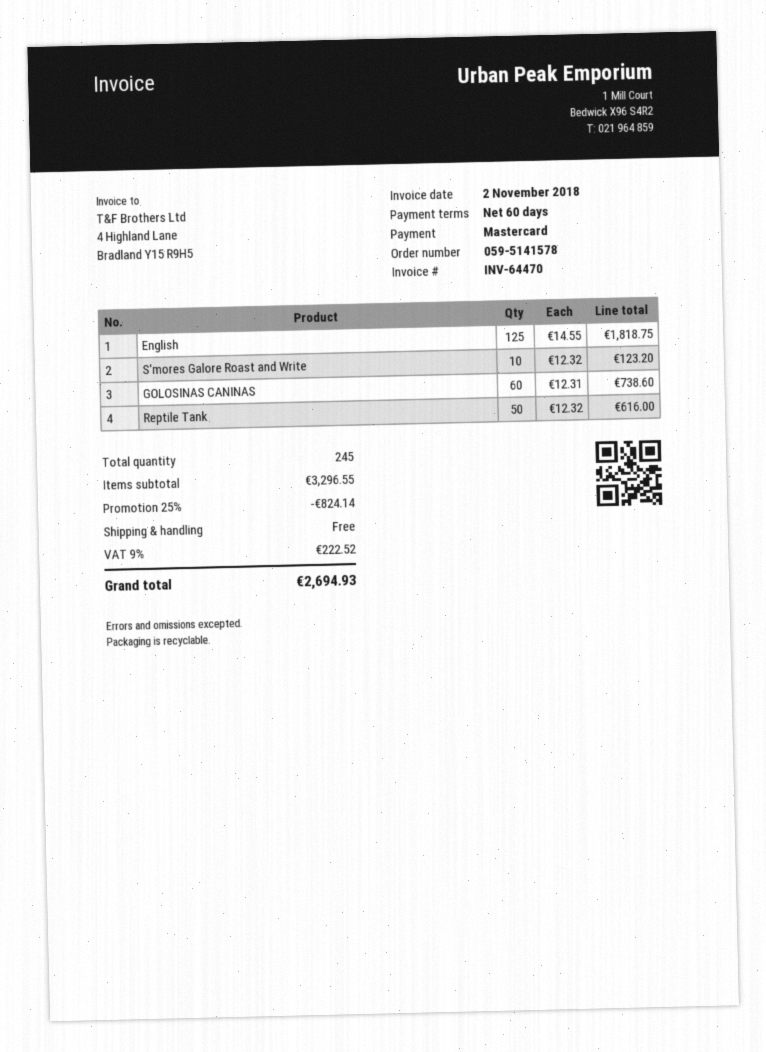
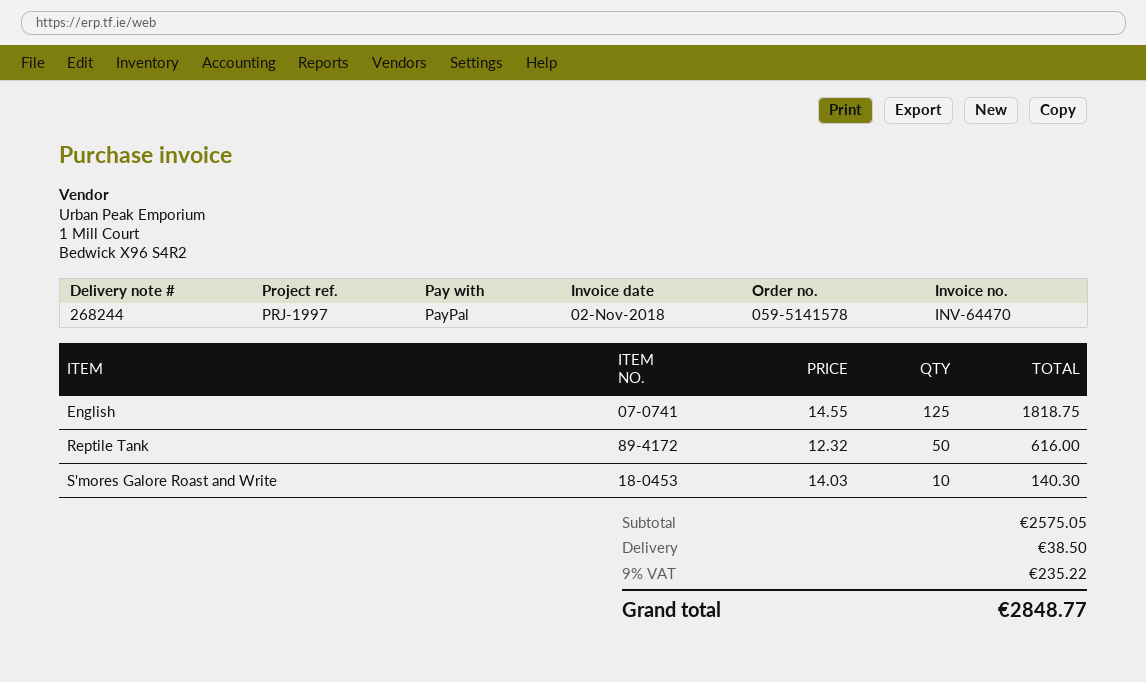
payment method: Mastercard -> PayPal
S'mores Galore Roast and Write: 10 x 12.32 = 123.20 -> 10 x 14.03 = 140.30
GOLOSINAS CANINAS: 60 x 12.31 = 738.60 -> none
subtotal: 3296.55 -> 2575.05
discount: 25% = 824.14 -> none
shipping: 0.00 -> 38.50
tax: 9% = 222.52 -> 9% = 235.22
total: 2694.93 -> 2848.77

